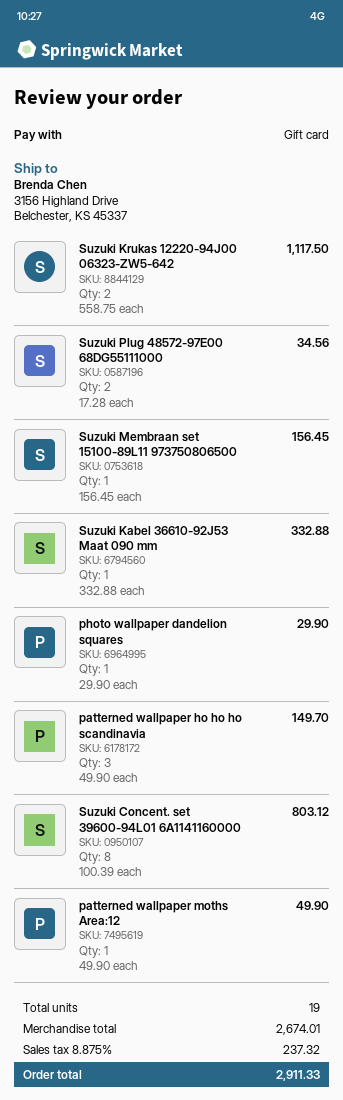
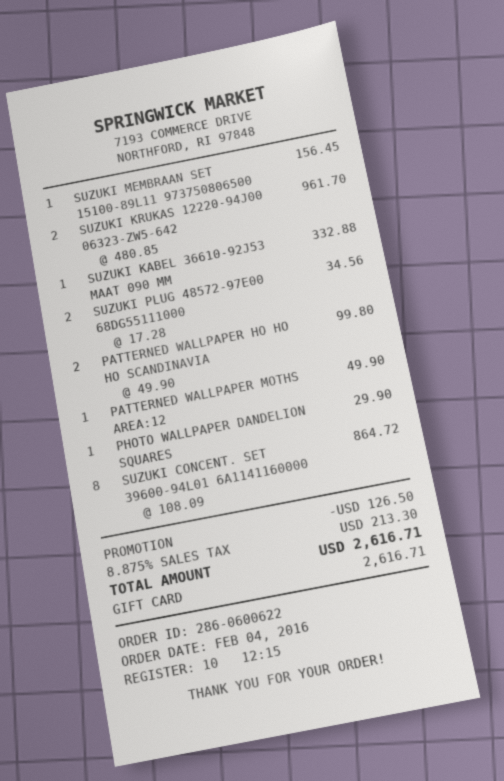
Suzuki Krukas 12220-94J00 06323-ZW5-642: 2 x 558.75 = 1117.50 -> 2 x 480.85 = 961.70
patterned wallpaper ho ho ho scandinavia: 3 x 49.90 = 149.70 -> 2 x 49.90 = 99.80
Suzuki Concent. set 39600-94L01 6A1141160000: 8 x 100.39 = 803.12 -> 8 x 108.09 = 864.72
discount: none -> 126.50
tax: 8.875% = 237.32 -> 8.875% = 213.30
total: 2911.33 -> 2616.71

